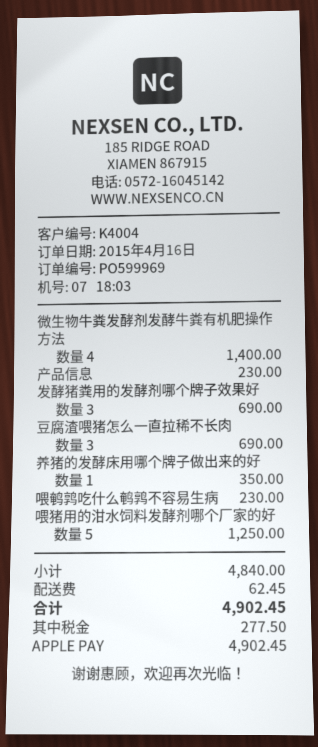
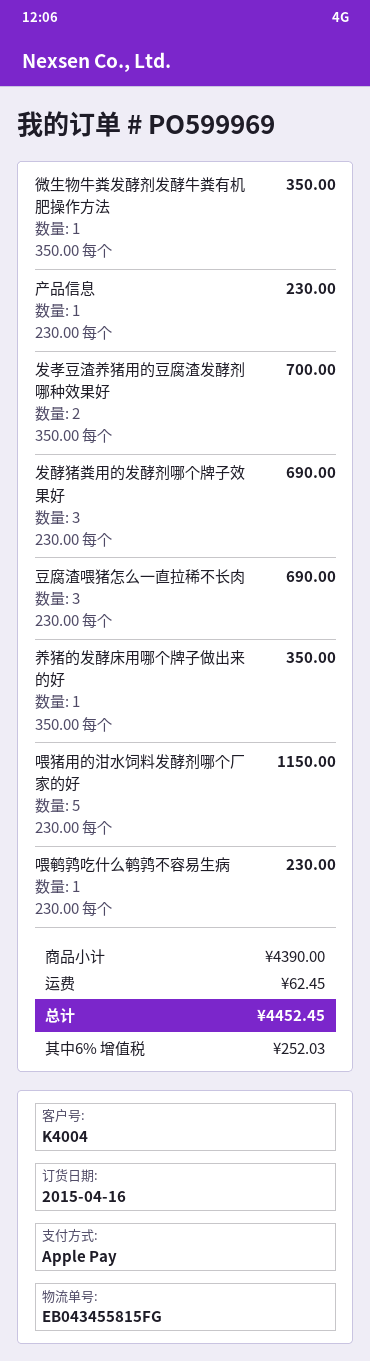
微生物牛粪发酵剂发酵牛粪有机肥操作方法: 4 for 1400.00 -> 1 for 350.00
喂猪用的泔水饲料发酵剂哪个厂家的好: 5 for 1250.00 -> 5 for 1150.00
发孝豆渣养猪用的豆腐渣发酵剂哪种效果好: none -> 2 for 700.00
subtotal: 4840.00 -> 4390.00
tax: 277.50 -> 252.03
total: 4902.45 -> 4452.45

